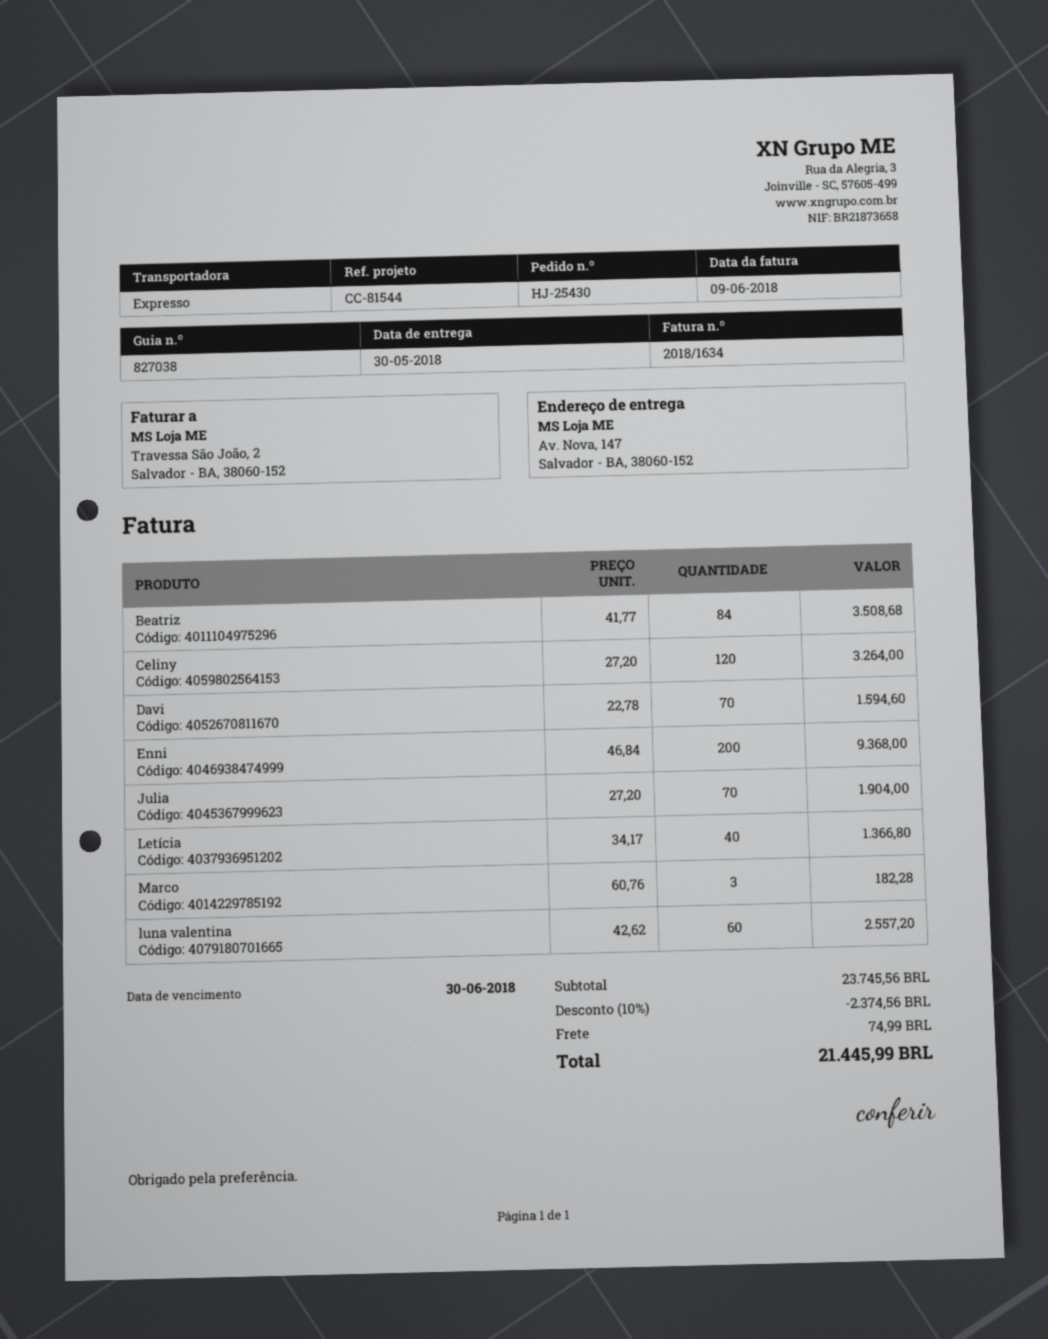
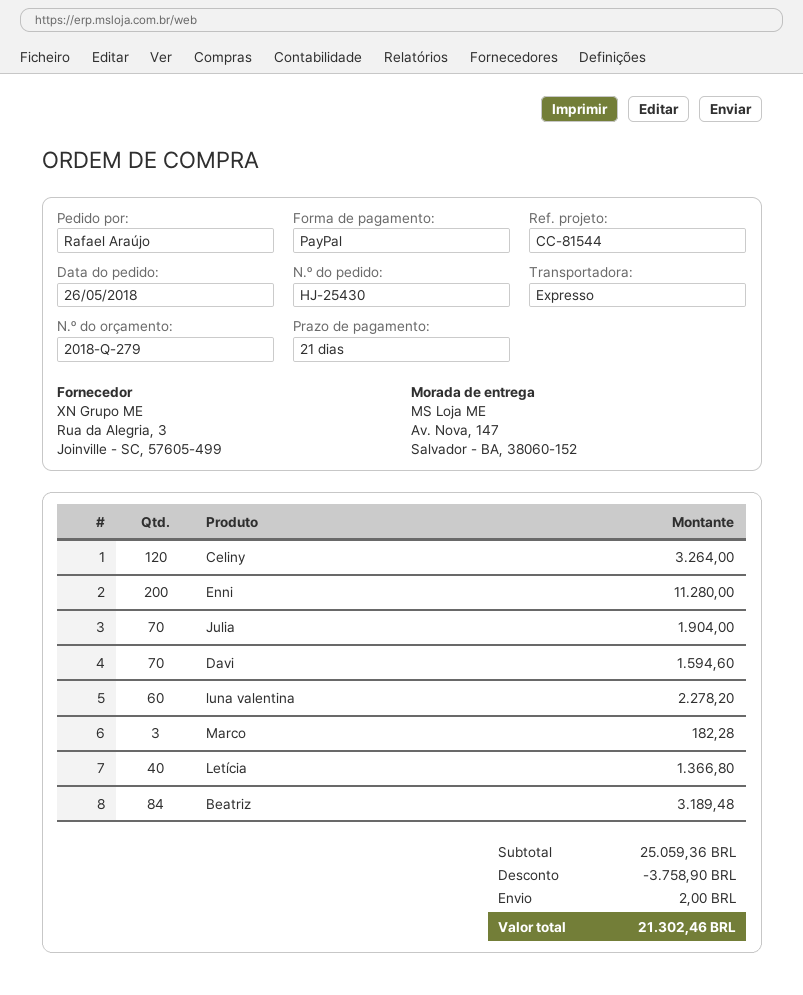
Beatriz: 84 for 3508.68 -> 84 for 3189.48
Enni: 200 for 9368.00 -> 200 for 11280.00
luna valentina: 60 for 2557.20 -> 60 for 2278.20
subtotal: 23745.56 -> 25059.36
discount: 2374.56 -> 3758.90
shipping: 74.99 -> 2.00
total: 21445.99 -> 21302.46

